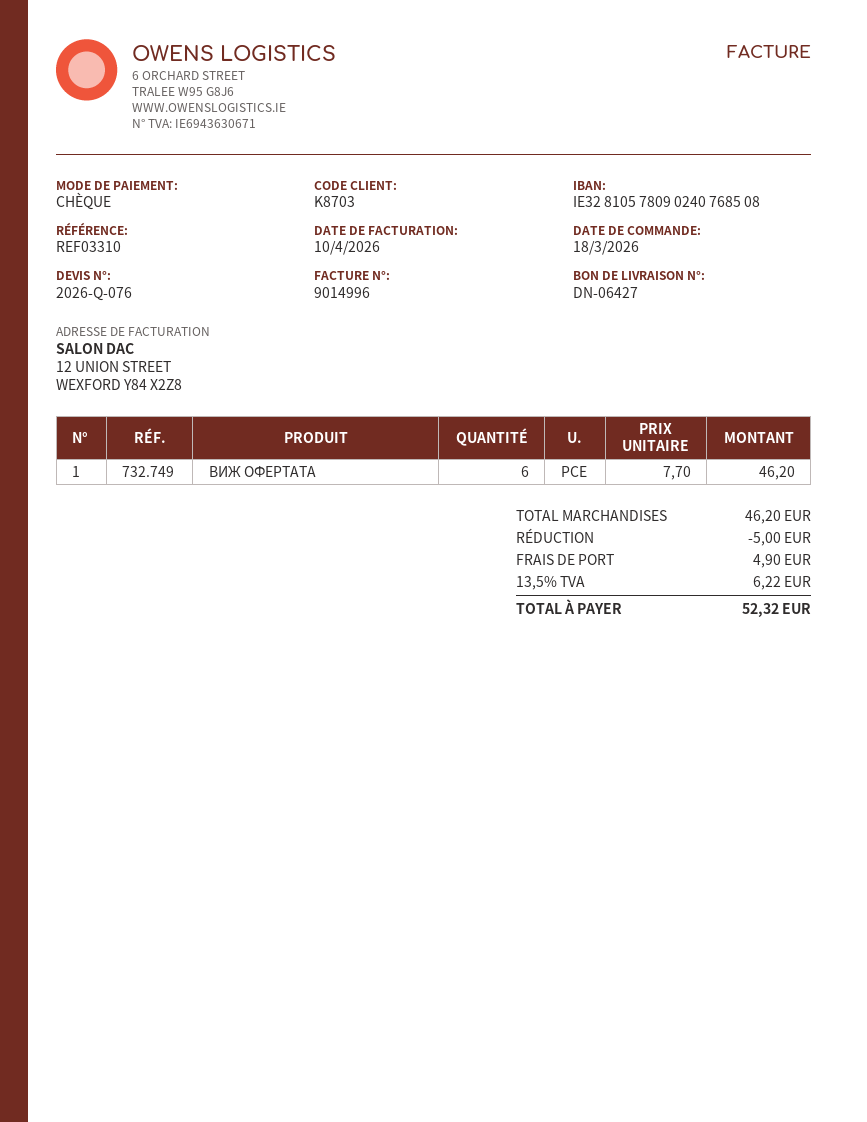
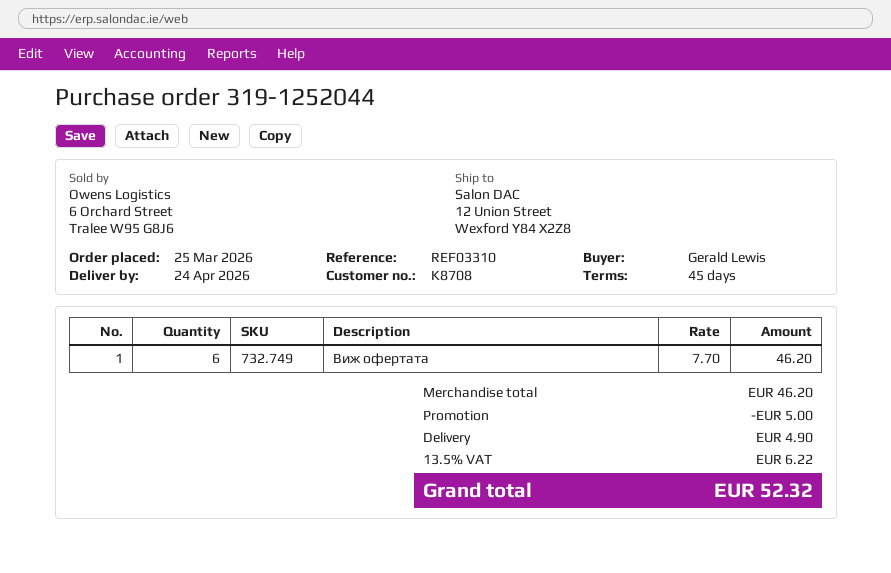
order date: 2026-03-18 -> 2026-03-25
customer number: K8703 -> K8708

